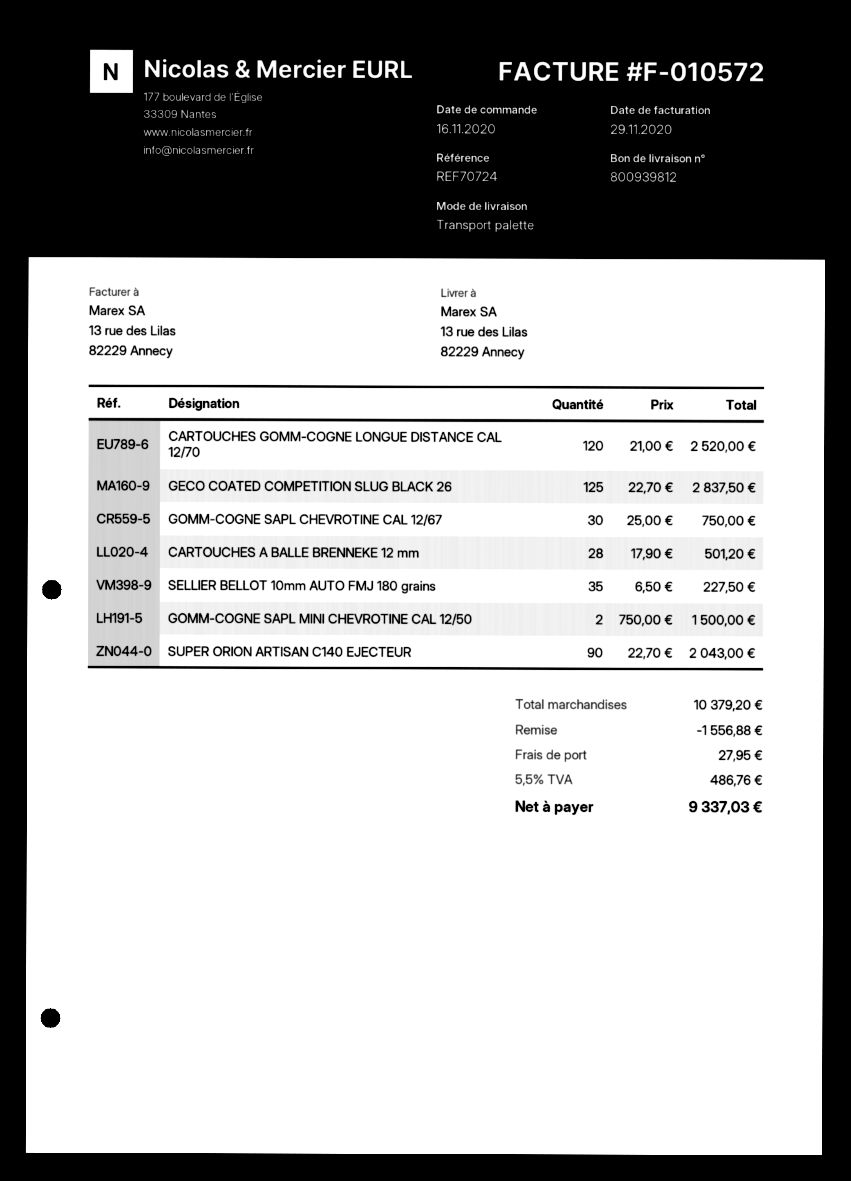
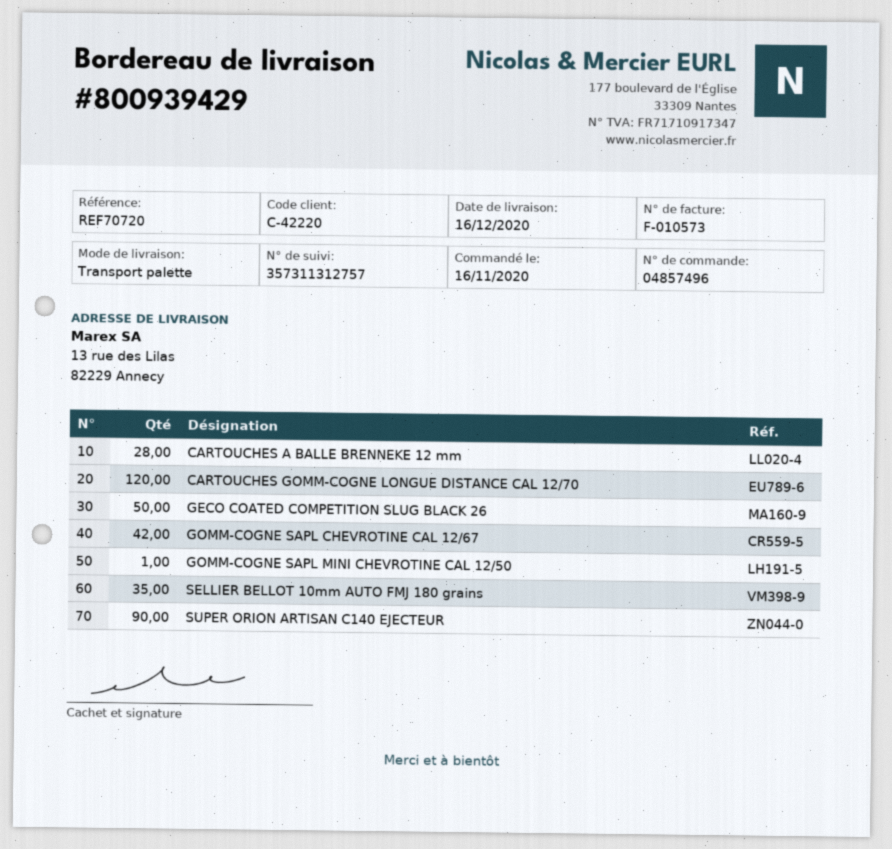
delivery note number: 800939812 -> 800939429
invoice number: F-010572 -> F-010573
reference: REF70724 -> REF70720
GECO COATED COMPETITION SLUG BLACK 26: 125 -> 50
GOMM-COGNE SAPL CHEVROTINE CAL 12/67: 30 -> 42
GOMM-COGNE SAPL MINI CHEVROTINE CAL 12/50: 2 -> 1

